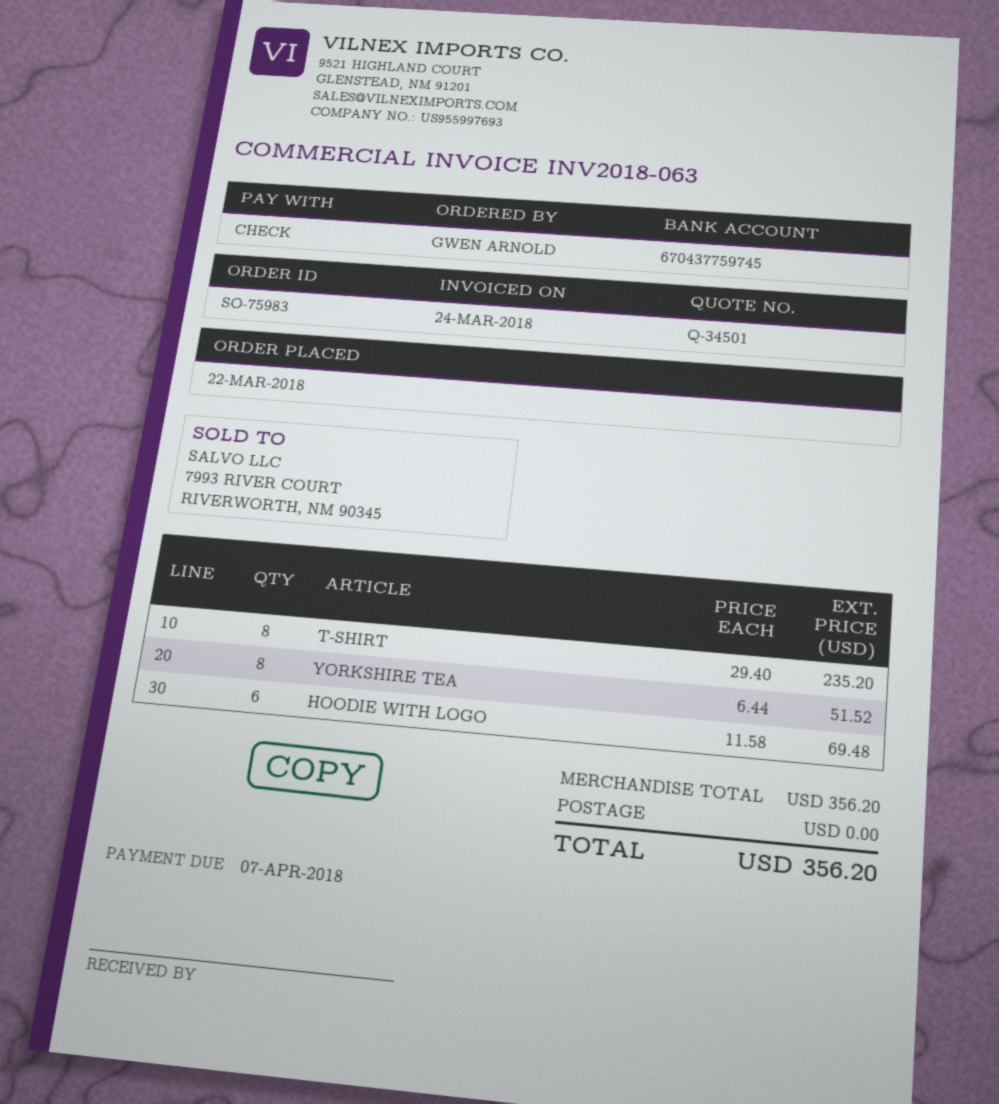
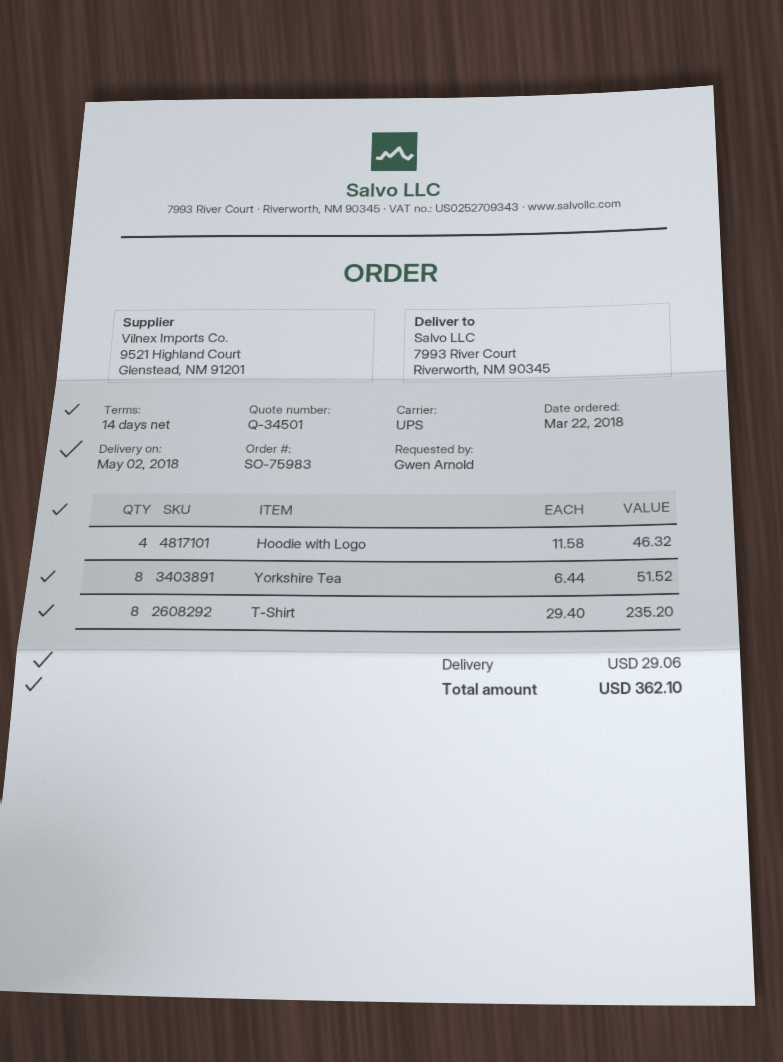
HOODIE WITH LOGO: 6 x 11.58 = 69.48 -> 4 x 11.58 = 46.32
shipping: 0.00 -> 29.06
total: 356.20 -> 362.10

